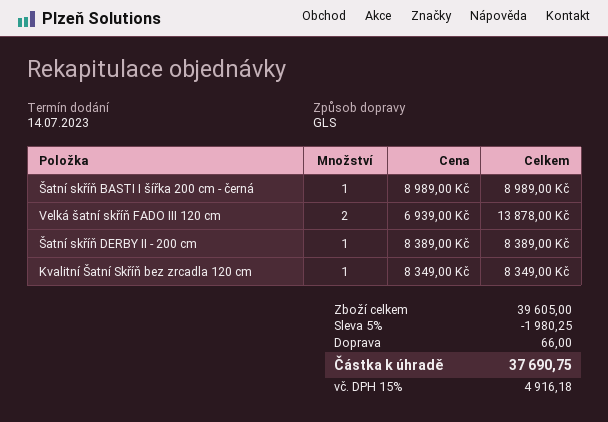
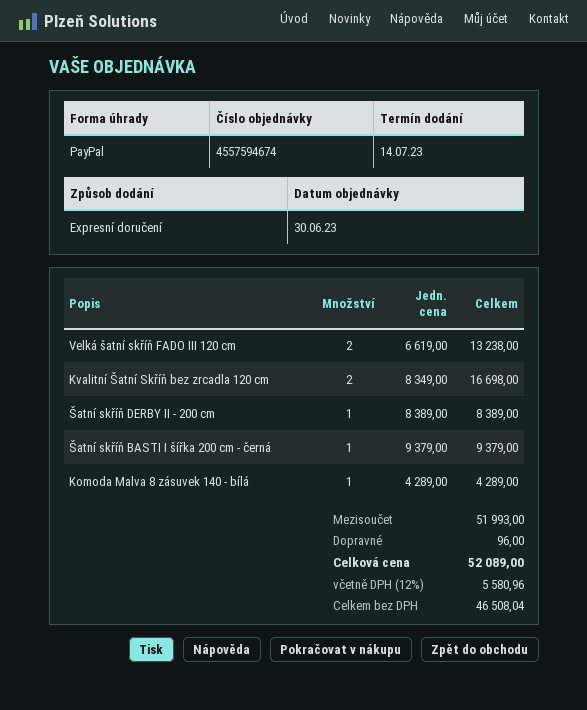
shipping method: GLS -> express
Šatní skříň BASTI I šířka 200 cm - černá: 1 x 8989.00 = 8989.00 -> 1 x 9379.00 = 9379.00
Velká šatní skříň FADO III 120 cm: 2 x 6939.00 = 13878.00 -> 2 x 6619.00 = 13238.00
Kvalitní Šatní Skříň bez zrcadla 120 cm: 1 x 8349.00 = 8349.00 -> 2 x 8349.00 = 16698.00
Komoda Malva 8 zásuvek 140 - bílá: none -> 1 x 4289.00 = 4289.00
subtotal: 39605.00 -> 51993.00
discount: 5% = 1980.25 -> none
shipping: 66.00 -> 96.00
tax: 15% = 4916.18 -> 12% = 5580.96
total: 37690.75 -> 52089.00

